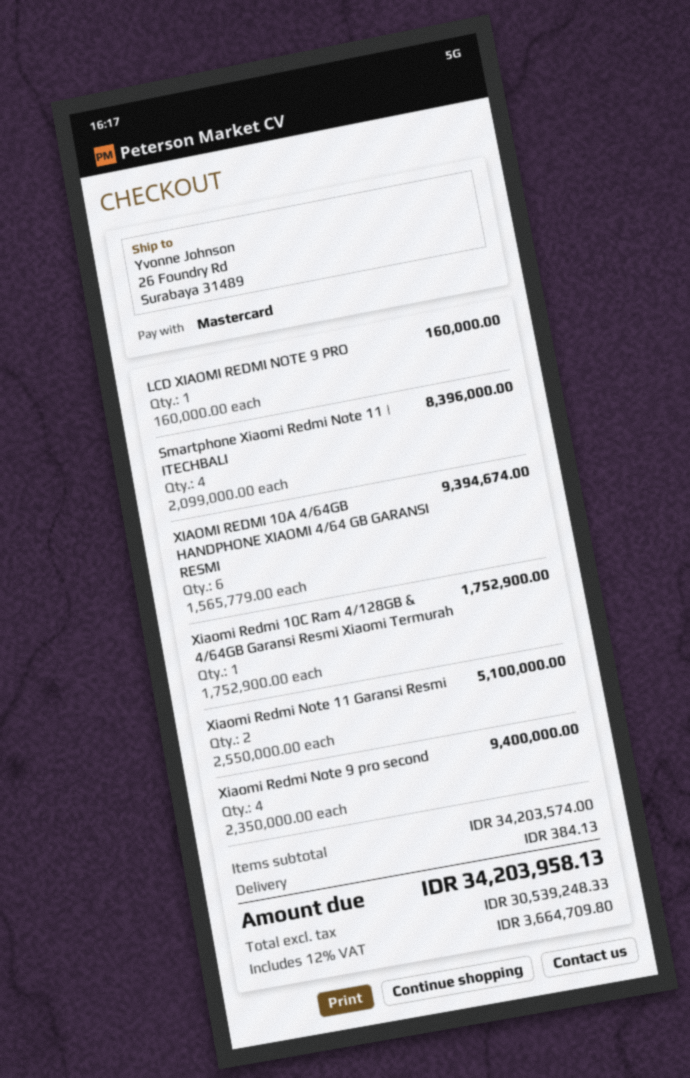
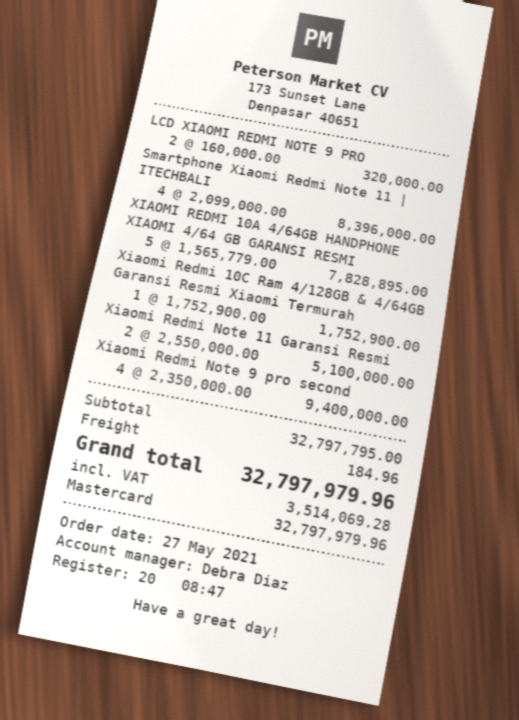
LCD XIAOMI REDMI NOTE 9 PRO: 1 x 160000.00 = 160000.00 -> 2 x 160000.00 = 320000.00
XIAOMI REDMI 10A 4/64GB HANDPHONE XIAOMI 4/64 GB GARANSI RESMI: 6 x 1565779.00 = 9394674.00 -> 5 x 1565779.00 = 7828895.00
subtotal: 34203574.00 -> 32797795.00
shipping: 384.13 -> 184.96
tax: 3664709.80 -> 3514069.28
total: 34203958.13 -> 32797979.96

